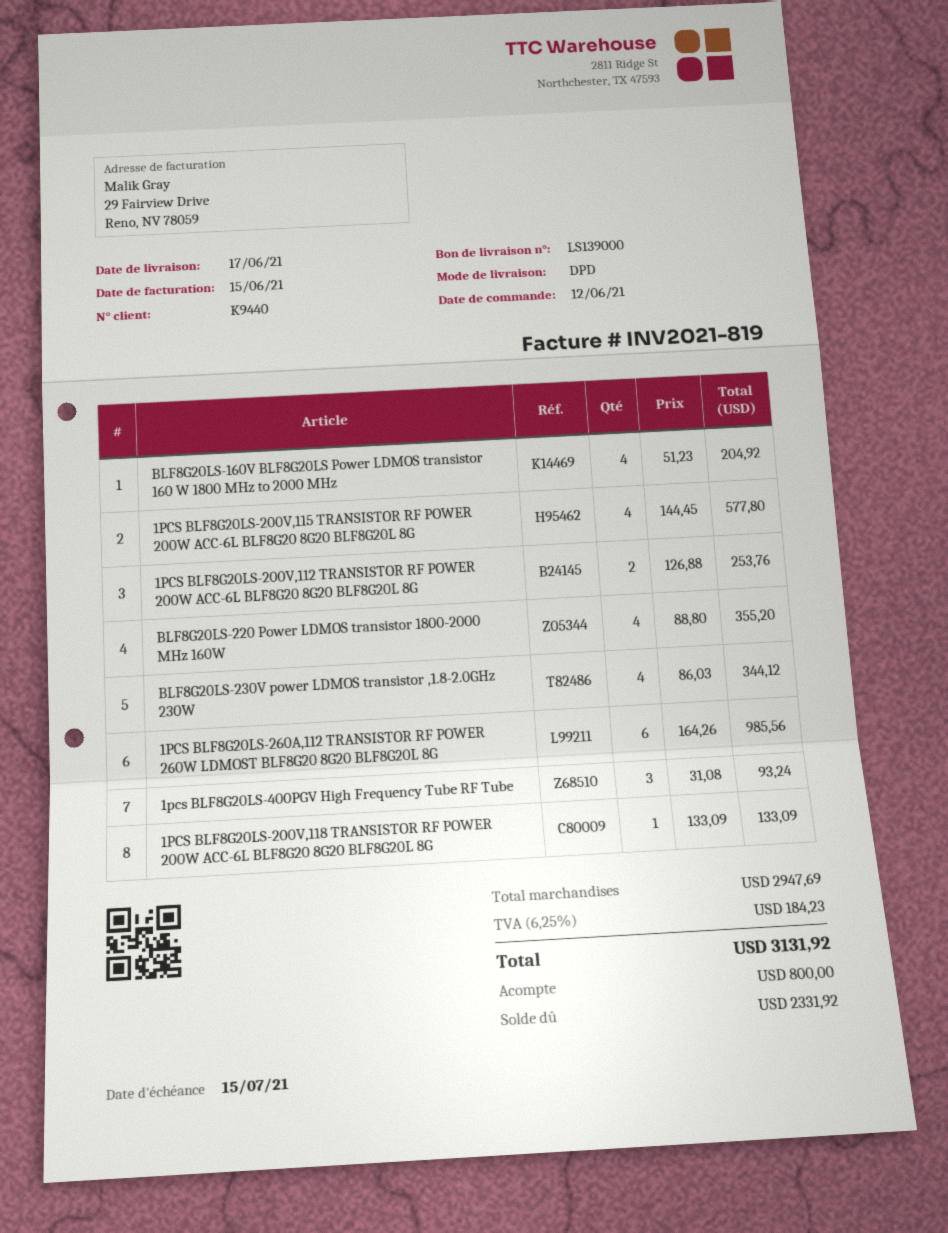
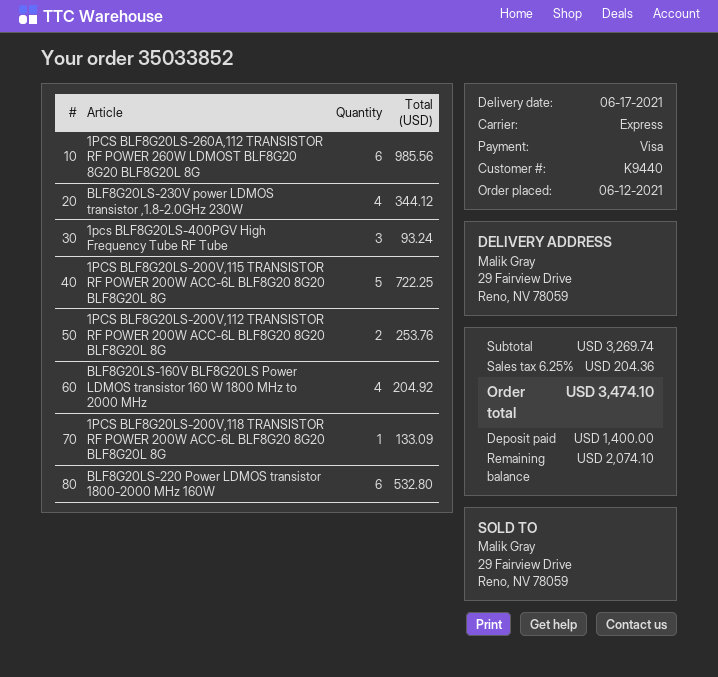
shipping method: DPD -> express
1PCS BLF8G20LS-200V,115 TRANSISTOR RF POWER 200W ACC-6L BLF8G20 8G20 BLF8G20L 8G: 4 for 577.80 -> 5 for 722.25
BLF8G20LS-220 Power LDMOS transistor 1800-2000 MHz 160W: 4 for 355.20 -> 6 for 532.80
subtotal: 2947.69 -> 3269.74
tax: 6.25% = 184.23 -> 6.25% = 204.36
total: 3131.92 -> 3474.10
deposit: 800.00 -> 1400.00
balance: 2331.92 -> 2074.10

